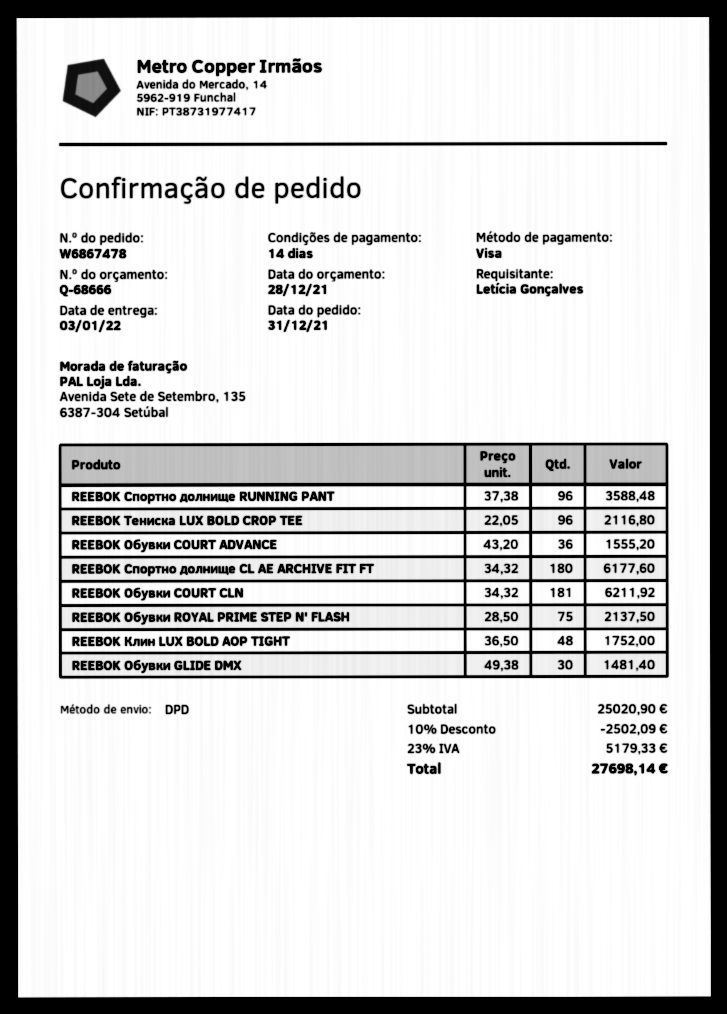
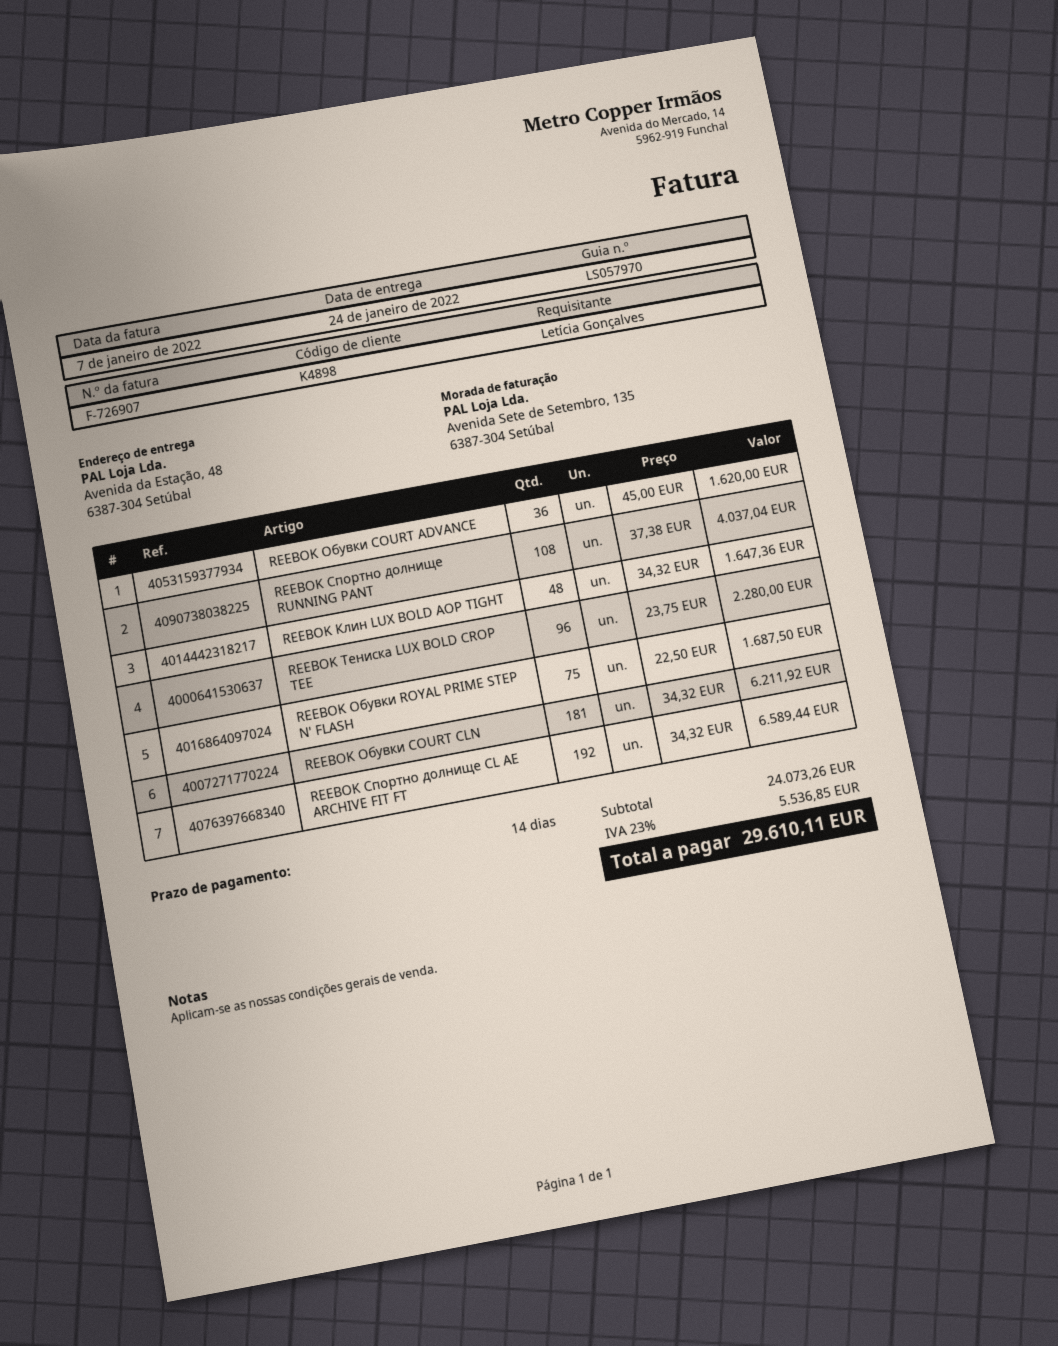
delivery date: 2022-01-03 -> 2022-01-24
REEBOK Спортно долнище RUNNING PANT: 96 x 37.38 = 3588.48 -> 108 x 37.38 = 4037.04
REEBOK Тениска LUX BOLD CROP TEE: 96 x 22.05 = 2116.80 -> 96 x 23.75 = 2280.00
REEBOK Обувки COURT ADVANCE: 36 x 43.20 = 1555.20 -> 36 x 45.00 = 1620.00
REEBOK Спортно долнище CL AE ARCHIVE FIT FT: 180 x 34.32 = 6177.60 -> 192 x 34.32 = 6589.44
REEBOK Обувки ROYAL PRIME STEP N' FLASH: 75 x 28.50 = 2137.50 -> 75 x 22.50 = 1687.50
REEBOK Клин LUX BOLD AOP TIGHT: 48 x 36.50 = 1752.00 -> 48 x 34.32 = 1647.36
REEBOK Обувки GLIDE DMX: 30 x 49.38 = 1481.40 -> none
subtotal: 25020.90 -> 24073.26
discount: 10% = 2502.09 -> none
tax: 23% = 5179.33 -> 23% = 5536.85
total: 27698.14 -> 29610.11

